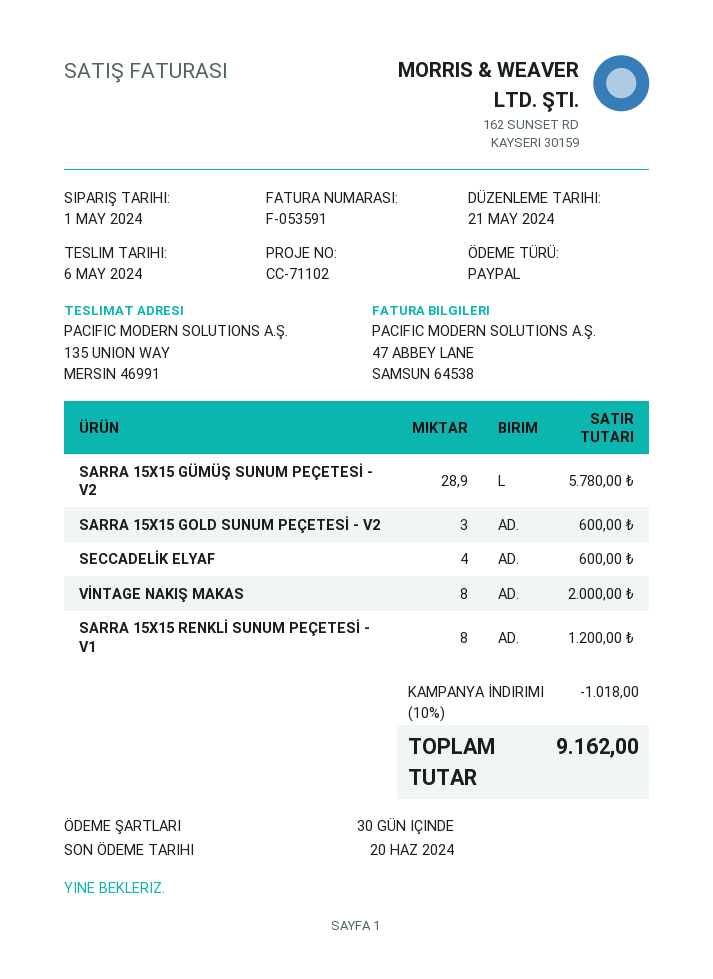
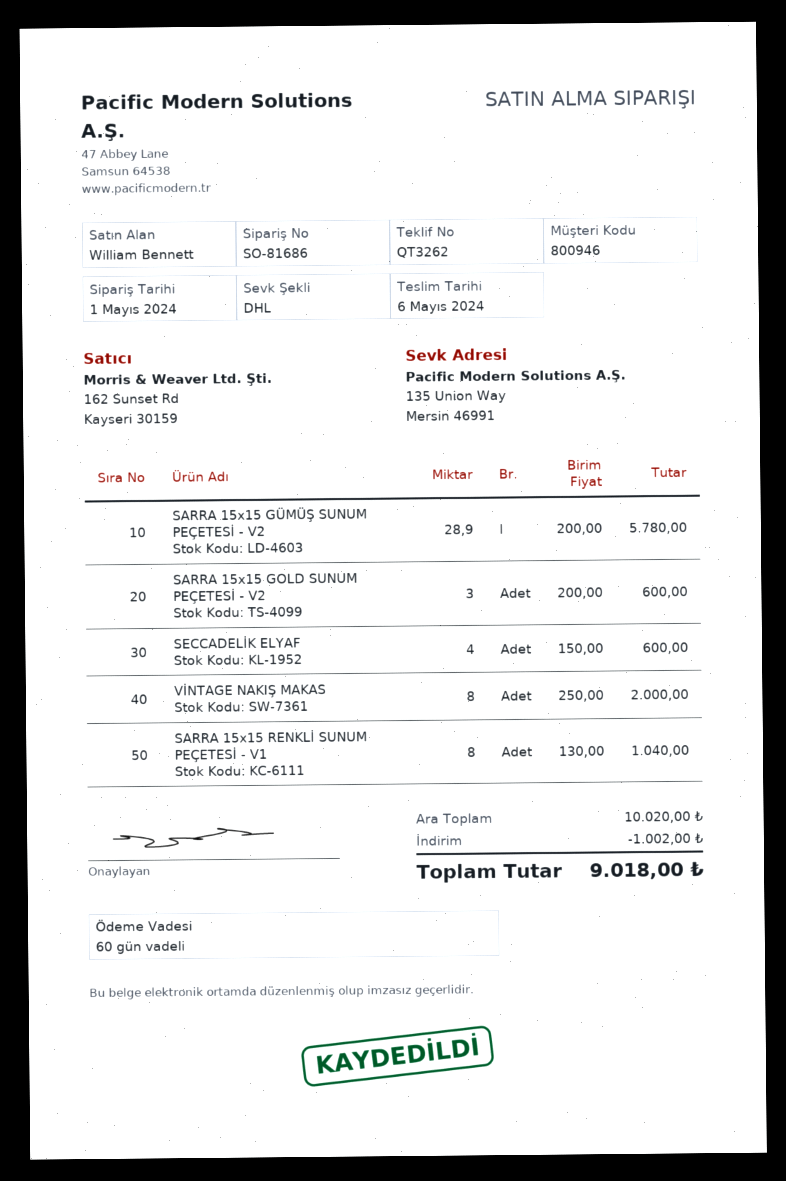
payment terms: 30 days -> 60 days
SARRA 15X15 RENKLİ SUNUM PEÇETESİ - V1: 8 for 1200.00 -> 8 for 1040.00
discount: 1018.00 -> 1002.00
total: 9162.00 -> 9018.00

